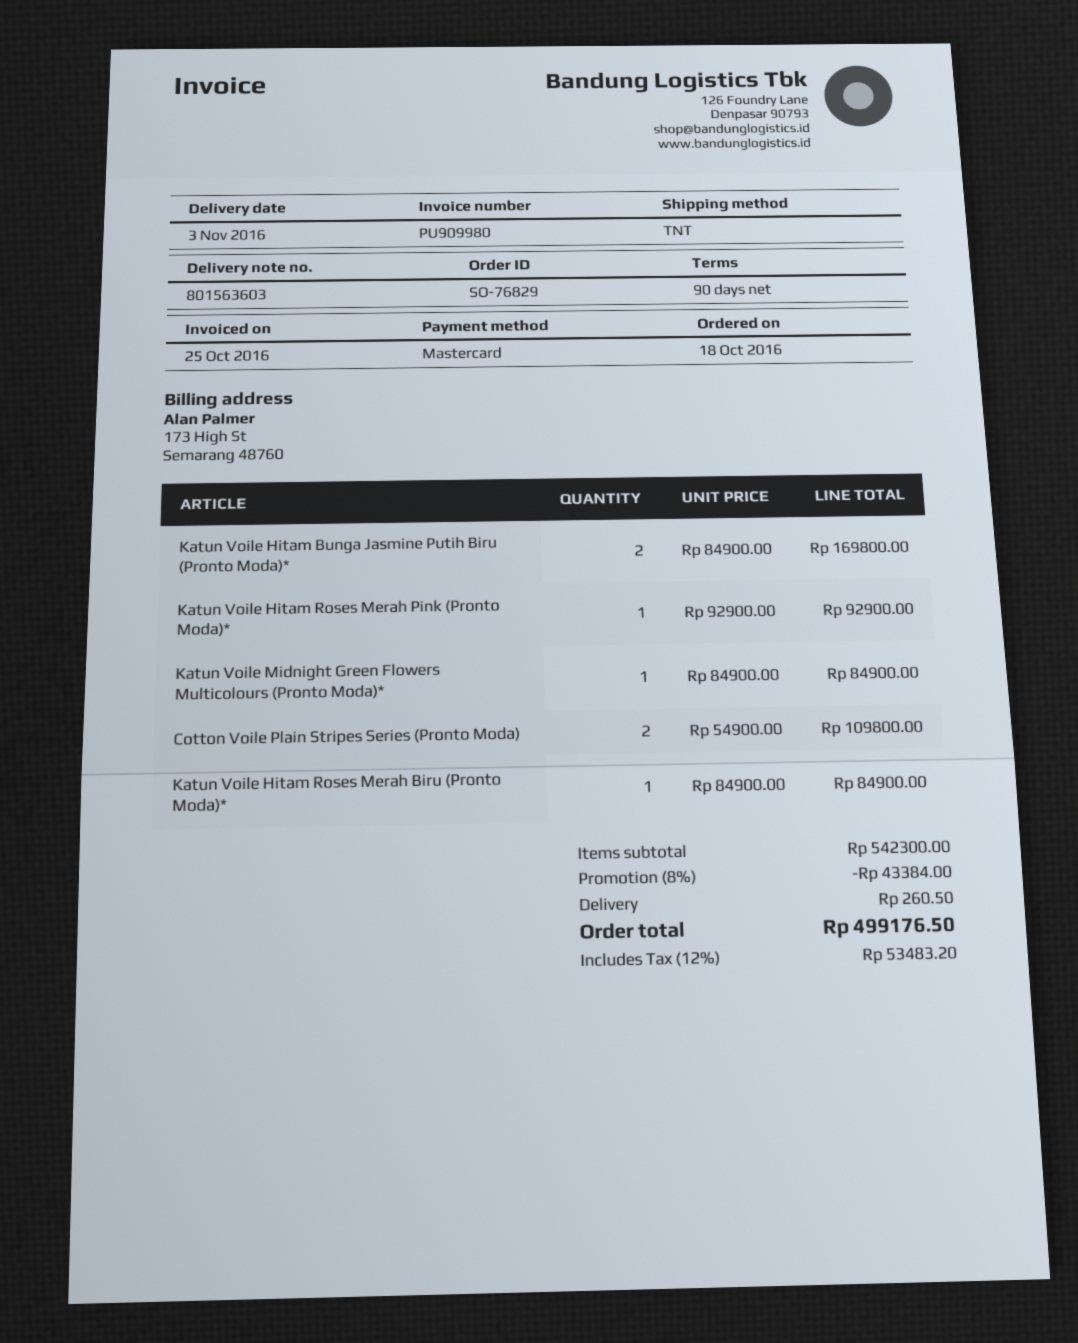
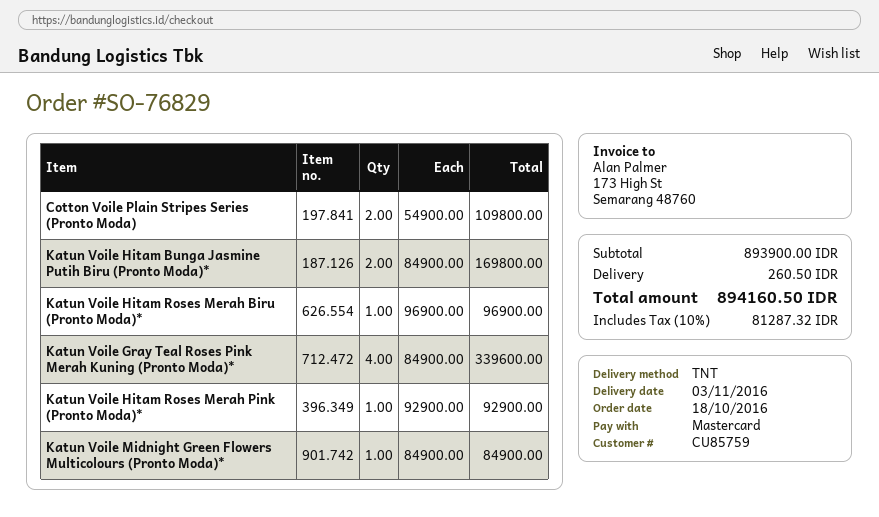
Katun Voile Hitam Roses Merah Biru (Pronto Moda)*: 1 x 84900.00 = 84900.00 -> 1 x 96900.00 = 96900.00
Katun Voile Gray Teal Roses Pink Merah Kuning (Pronto Moda)*: none -> 4 x 84900.00 = 339600.00
subtotal: 542300.00 -> 893900.00
discount: 8% = 43384.00 -> none
tax: 12% = 53483.20 -> 10% = 81287.32
total: 499176.50 -> 894160.50

